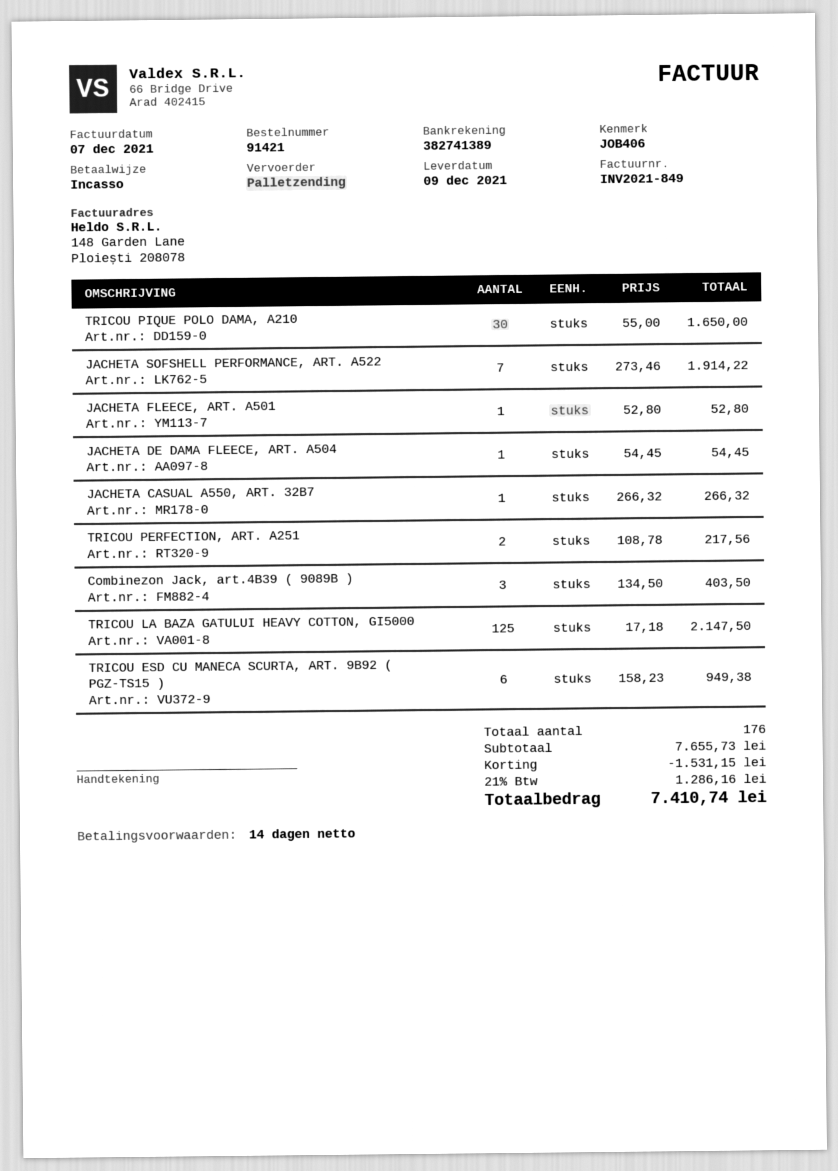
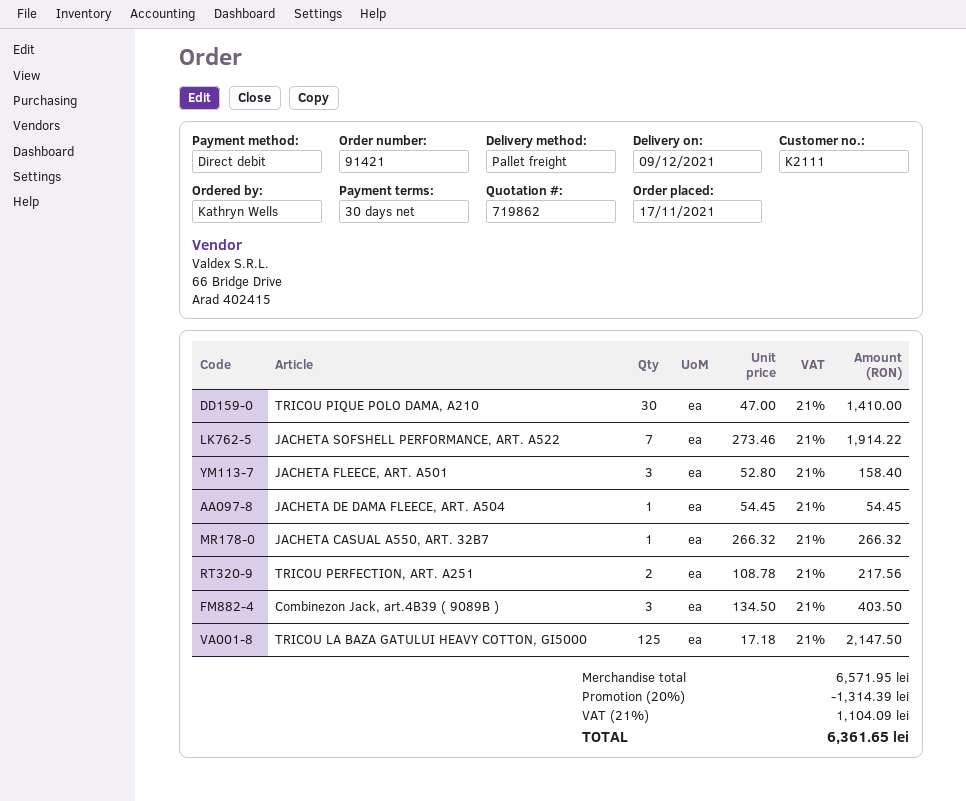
payment terms: 14 days -> 30 days
TRICOU PIQUE POLO DAMA, A210: 30 x 55.00 = 1650.00 -> 30 x 47.00 = 1410.00
JACHETA FLEECE, ART. A501: 1 x 52.80 = 52.80 -> 3 x 52.80 = 158.40
TRICOU ESD CU MANECA SCURTA, ART. 9B92 ( PGZ-TS15 ): 6 x 158.23 = 949.38 -> none
subtotal: 7655.73 -> 6571.95
discount: 1531.15 -> 1314.39
tax: 21% = 1286.16 -> 21% = 1104.09
total: 7410.74 -> 6361.65

